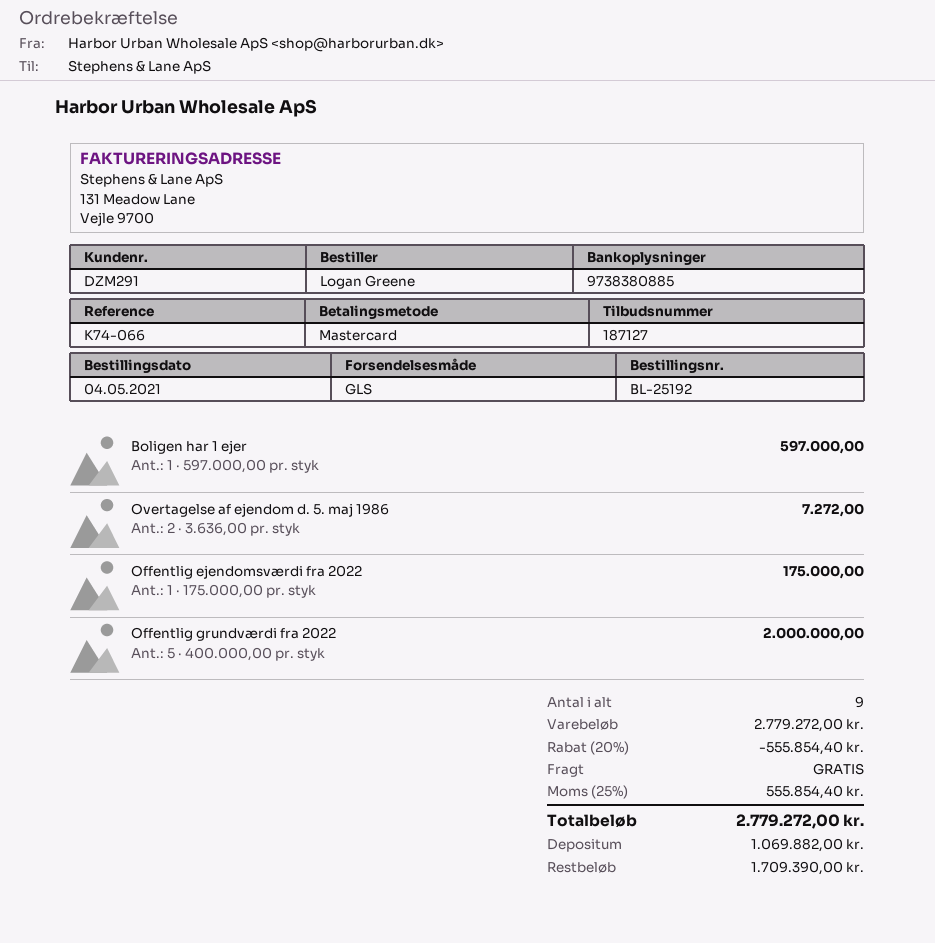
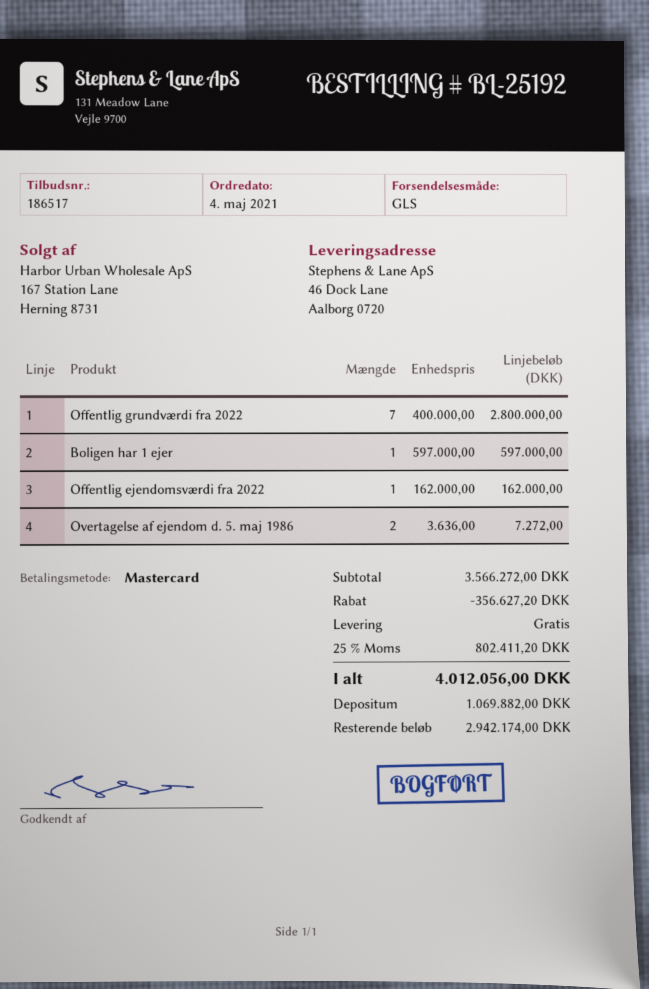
quote number: 187127 -> 186517
Offentlig ejendomsværdi fra 2022: 1 x 175000.00 = 175000.00 -> 1 x 162000.00 = 162000.00
Offentlig grundværdi fra 2022: 5 x 400000.00 = 2000000.00 -> 7 x 400000.00 = 2800000.00
subtotal: 2779272.00 -> 3566272.00
discount: 555854.40 -> 356627.20
tax: 25% = 555854.40 -> 25% = 802411.20
total: 2779272.00 -> 4012056.00
balance: 1709390.00 -> 2942174.00

